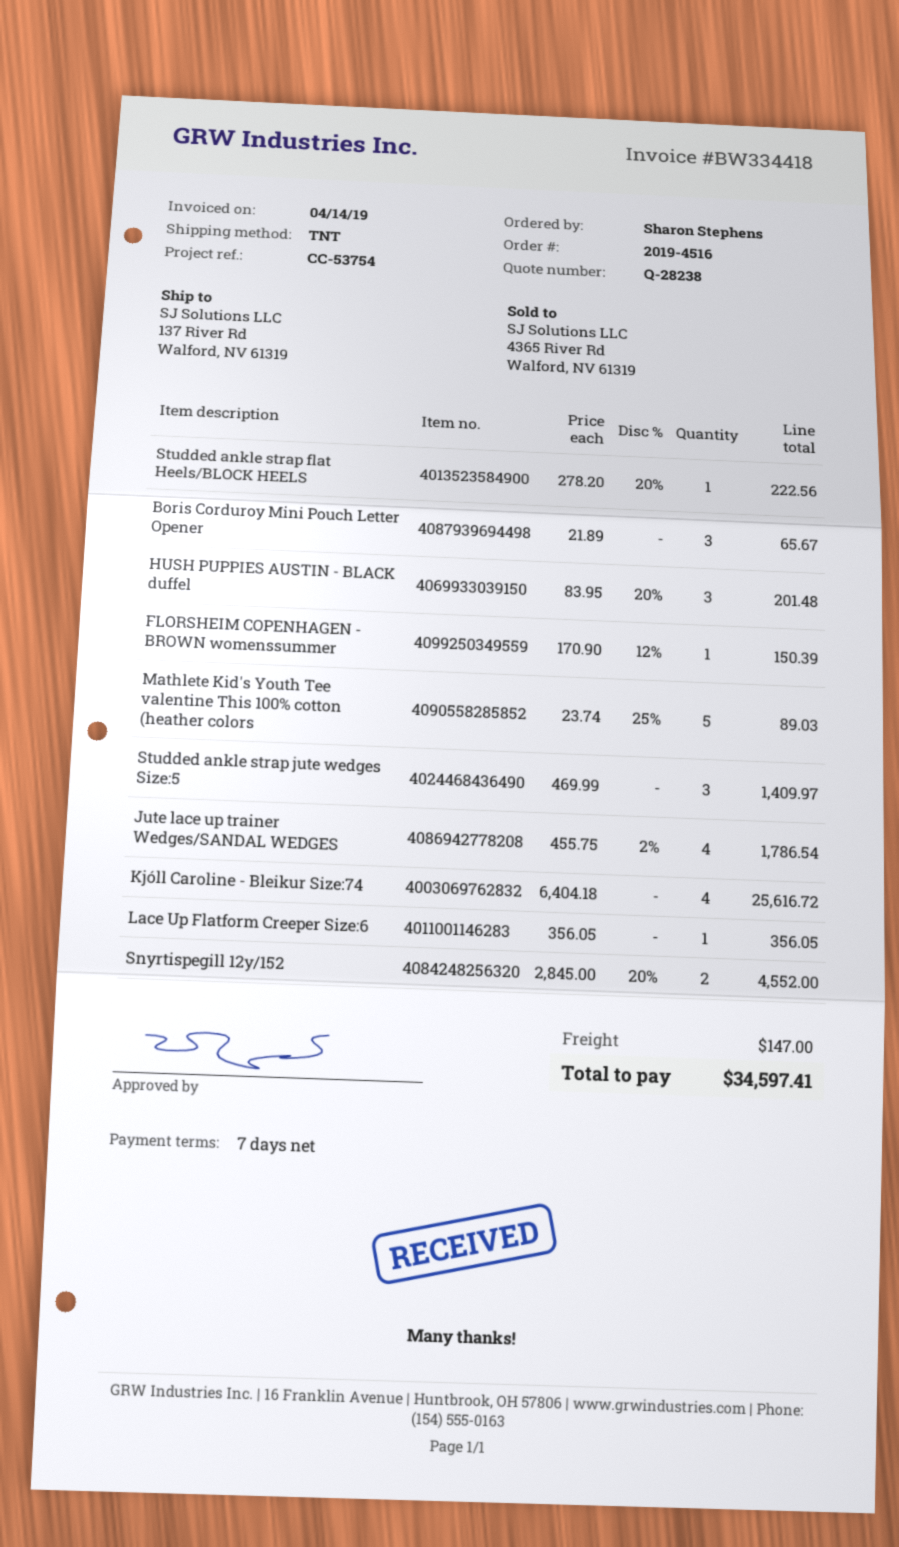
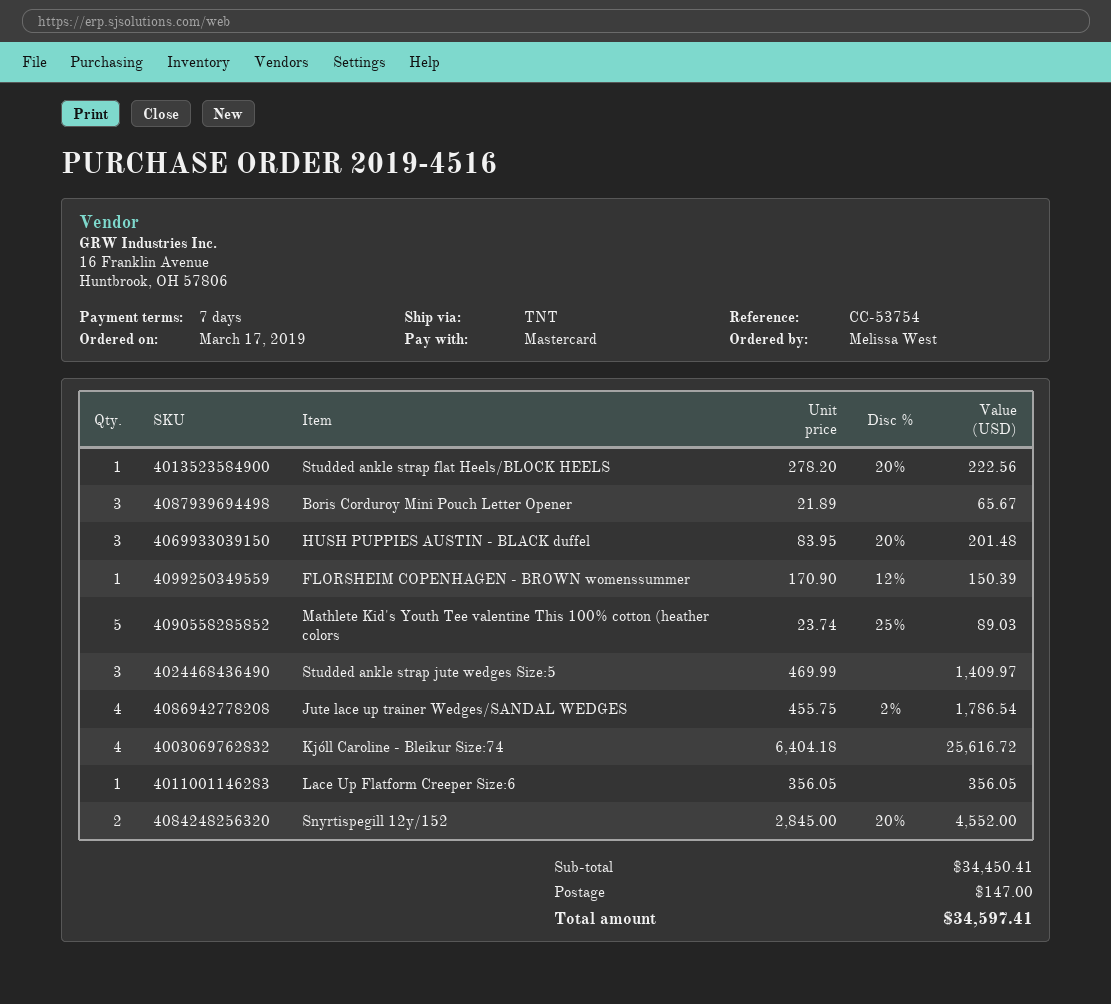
ordered by: Sharon Stephens -> Melissa West

